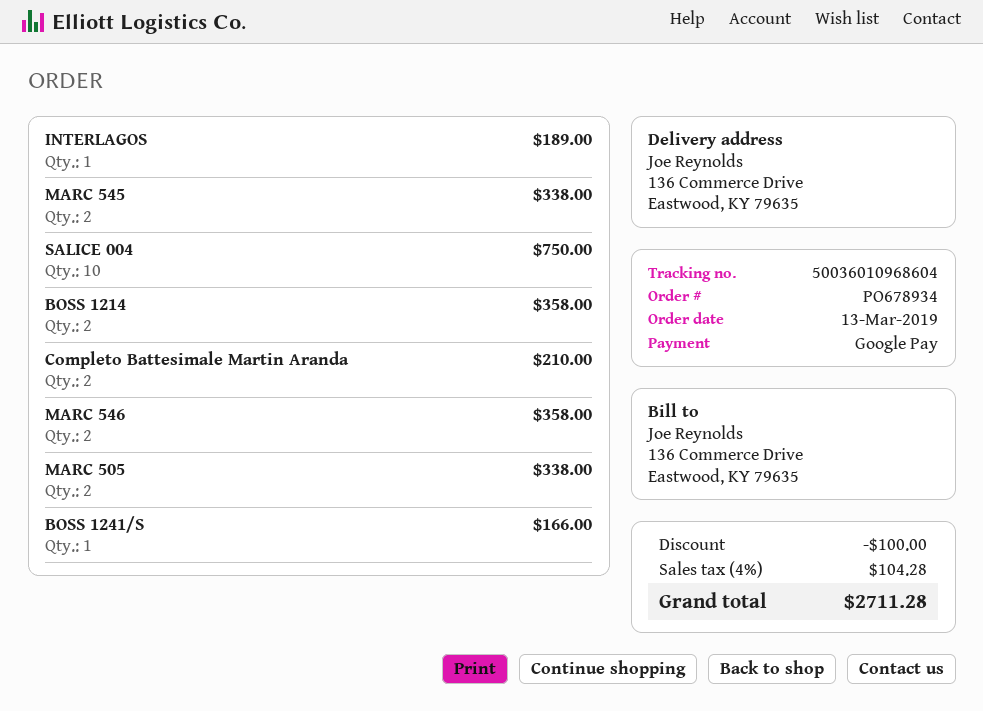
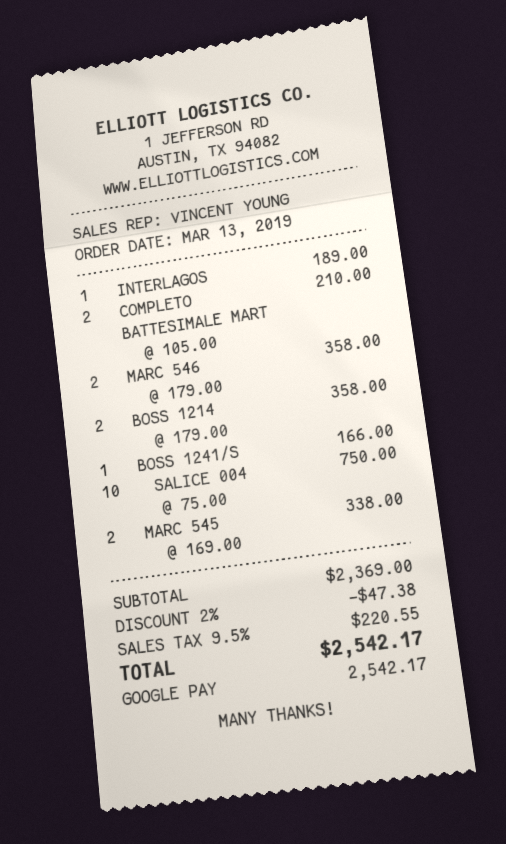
MARC 505: 2 for 338.00 -> none
discount: 100.00 -> 47.38
tax: 4% = 104.28 -> 9.5% = 220.55
total: 2711.28 -> 2542.17

